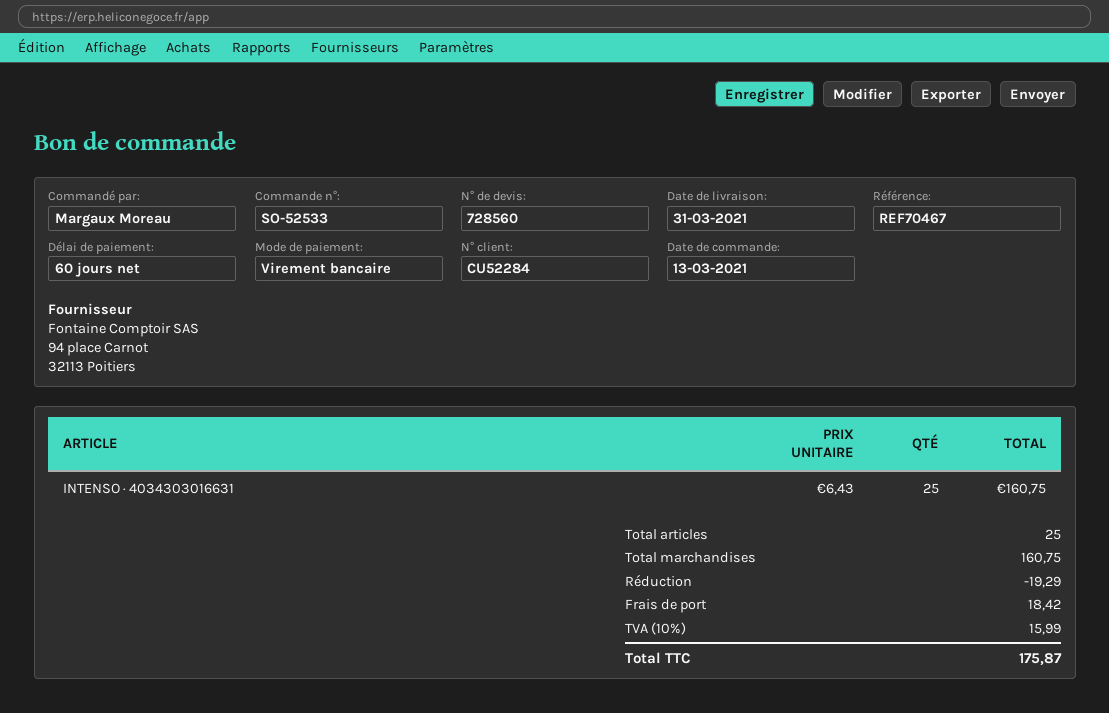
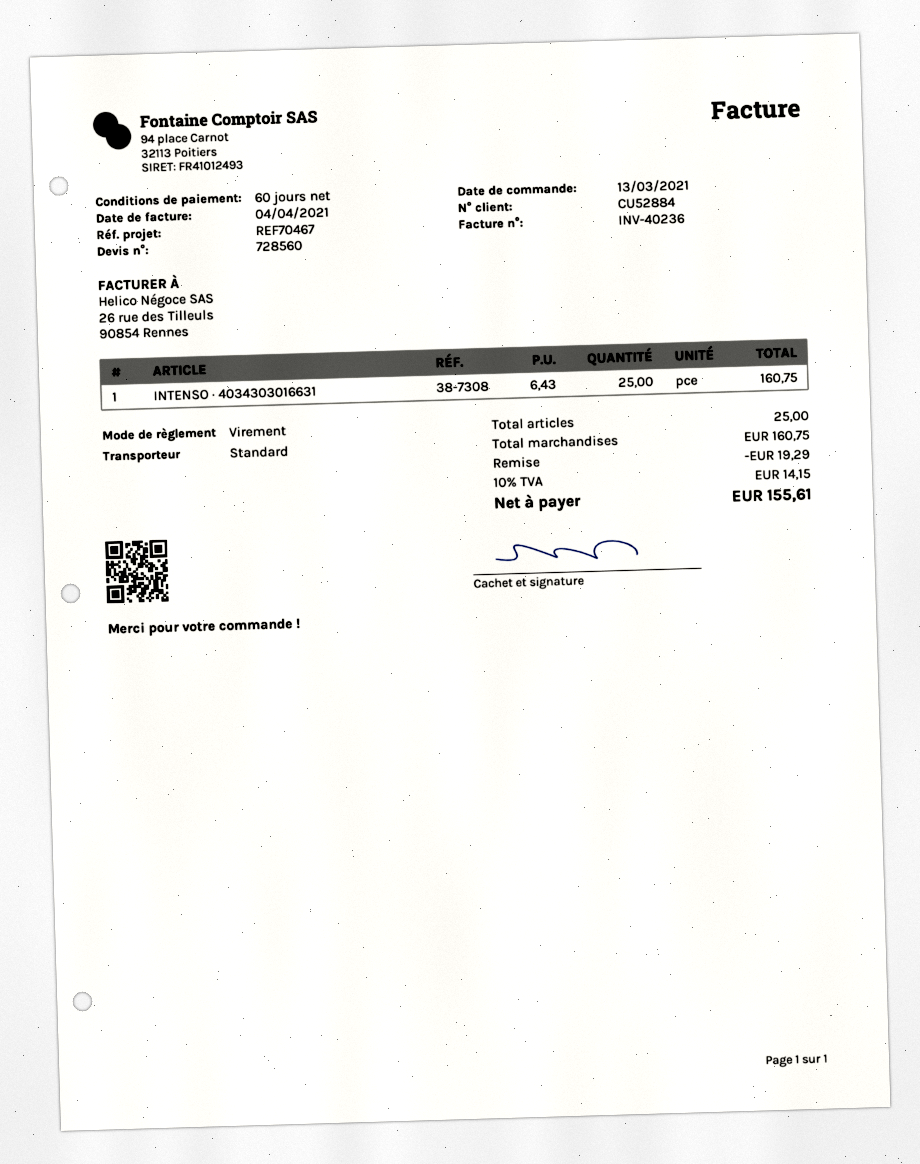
customer number: CU52284 -> CU52884
shipping: 18.42 -> none
tax: 10% = 15.99 -> 10% = 14.15
total: 175.87 -> 155.61

